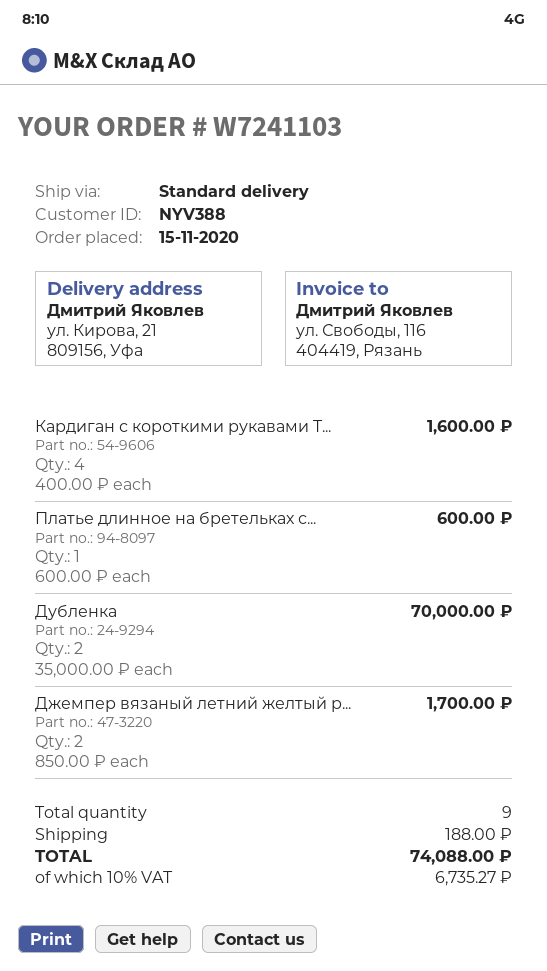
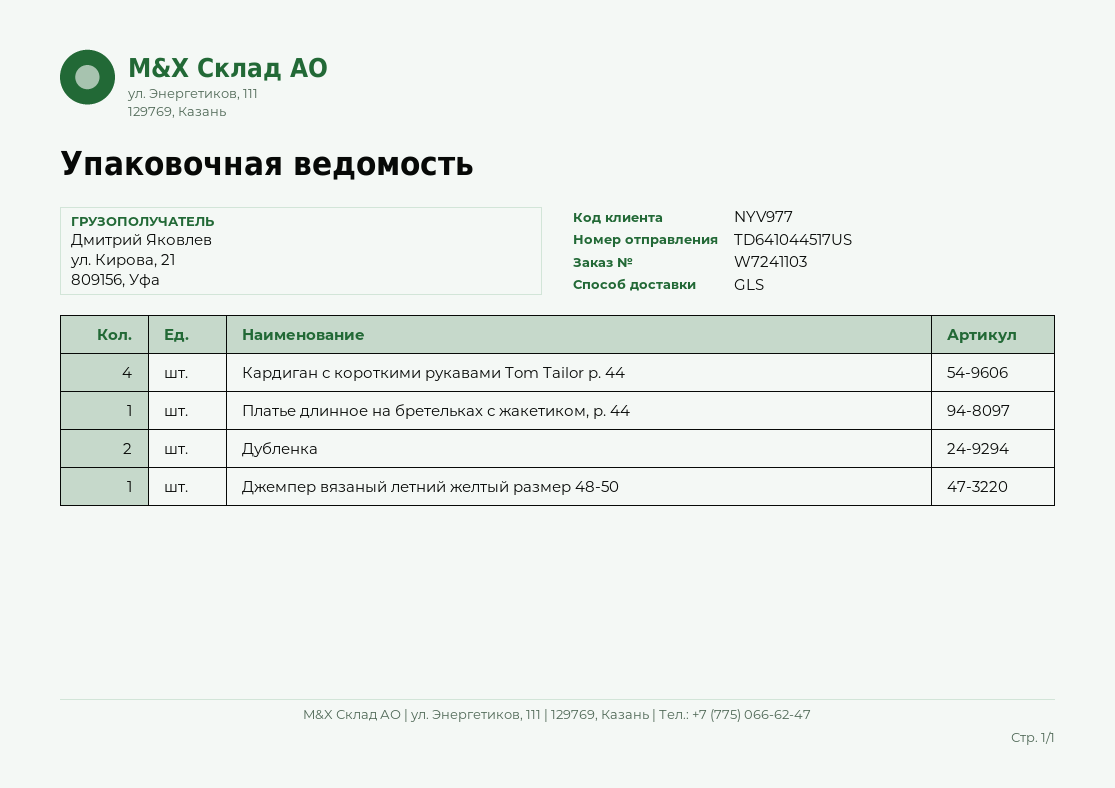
customer number: NYV388 -> NYV977
shipping method: standard -> GLS
Джемпер вязаный летний желтый р...: 2 -> 1

